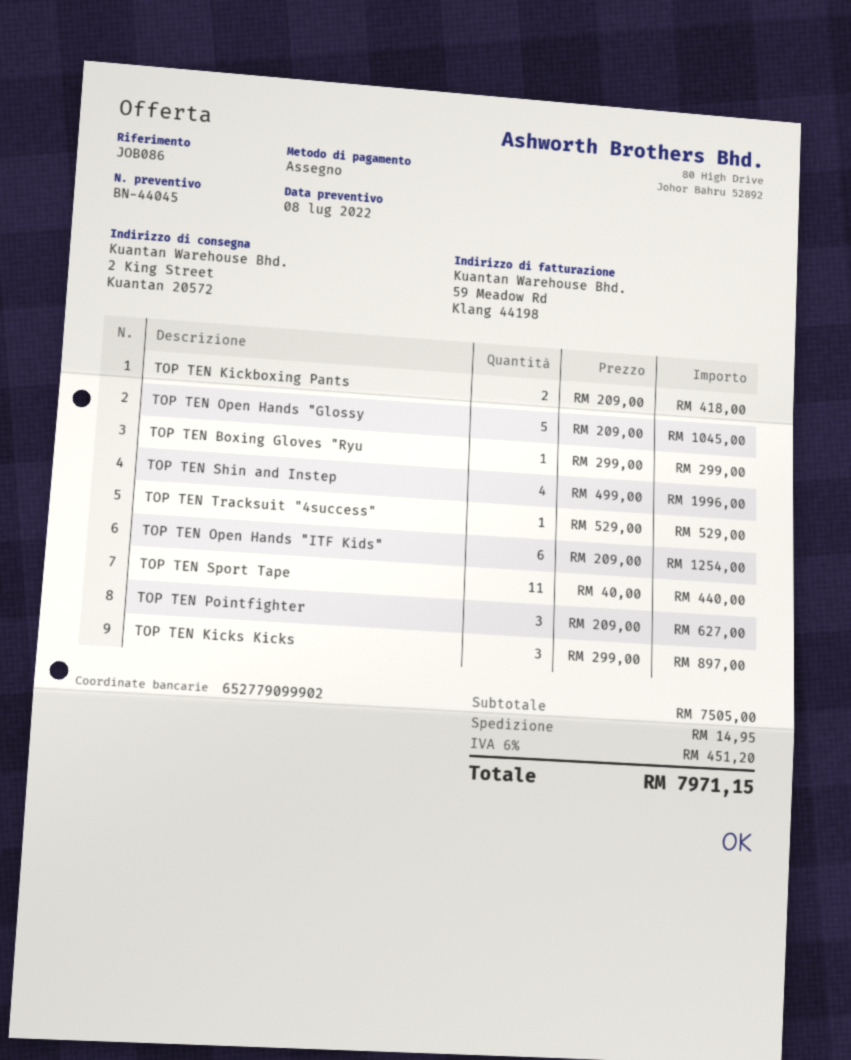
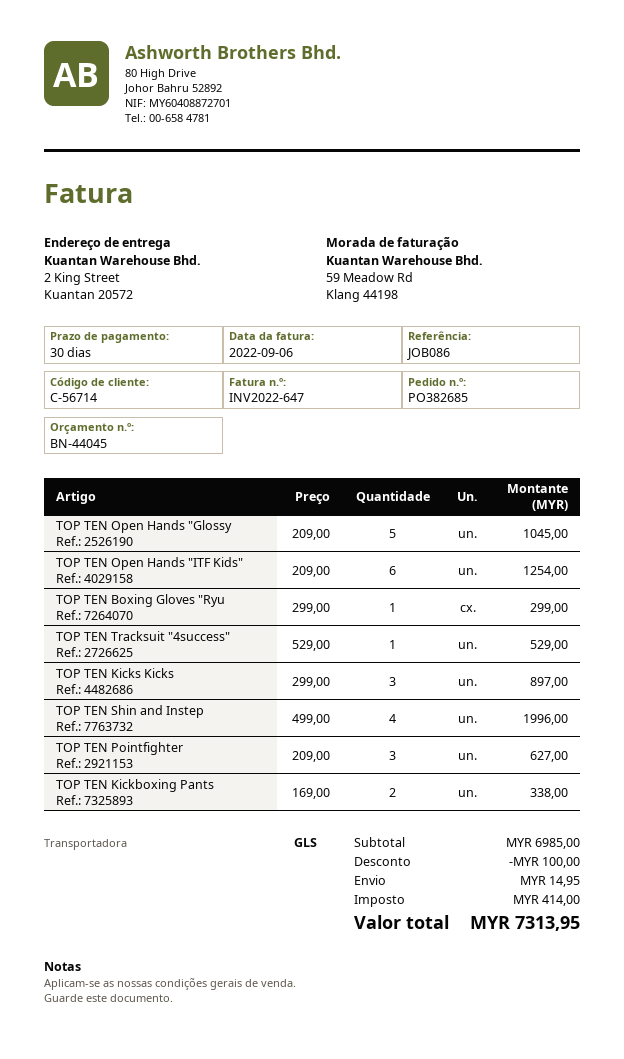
TOP TEN Kickboxing Pants: 2 x 209.00 = 418.00 -> 2 x 169.00 = 338.00
TOP TEN Sport Tape: 11 x 40.00 = 440.00 -> none
subtotal: 7505.00 -> 6985.00
discount: none -> 100.00
tax: 451.20 -> 414.00
total: 7971.15 -> 7313.95

